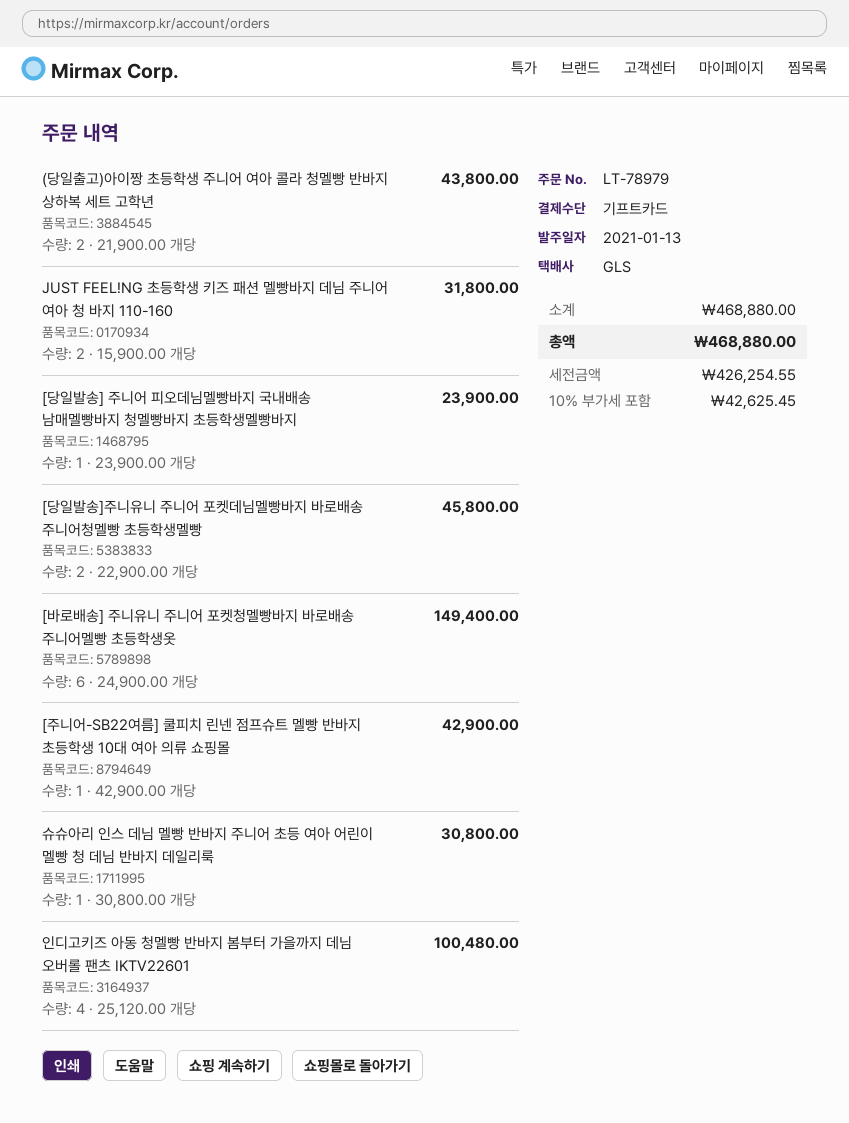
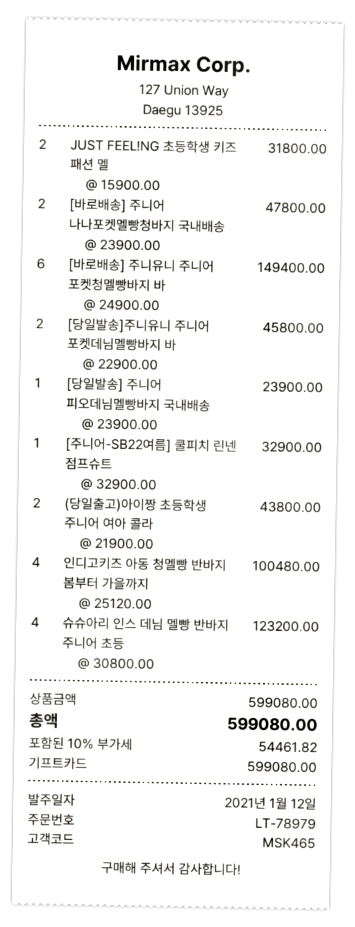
order date: 2021-01-13 -> 2021-01-12
[주니어-SB22여름] 쿨피치 린넨 점프슈트 멜빵 반바지 초등학생 10대 여아 의류 쇼핑몰: 1 x 42900.00 = 42900.00 -> 1 x 32900.00 = 32900.00
슈슈아리 인스 데님 멜빵 반바지 주니어 초등 여아 어린이 멜빵 청 데님 반바지 데일리룩: 1 x 30800.00 = 30800.00 -> 4 x 30800.00 = 123200.00
[바로배송] 주니어 나나포켓멜빵청바지 국내배송: none -> 2 x 23900.00 = 47800.00
subtotal: 468880.00 -> 599080.00
tax: 10% = 42625.45 -> 10% = 54461.82
total: 468880.00 -> 599080.00

